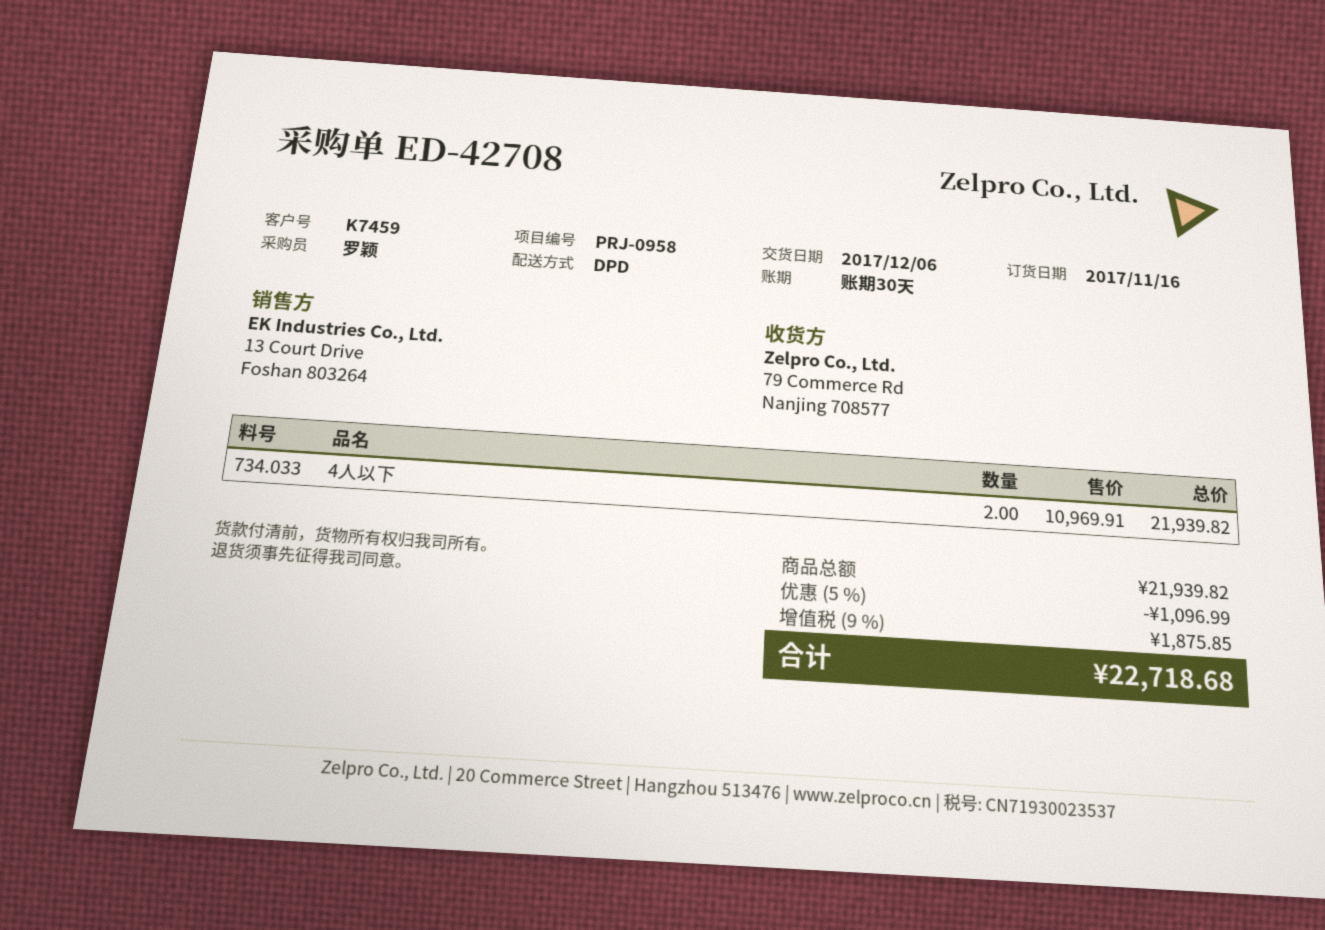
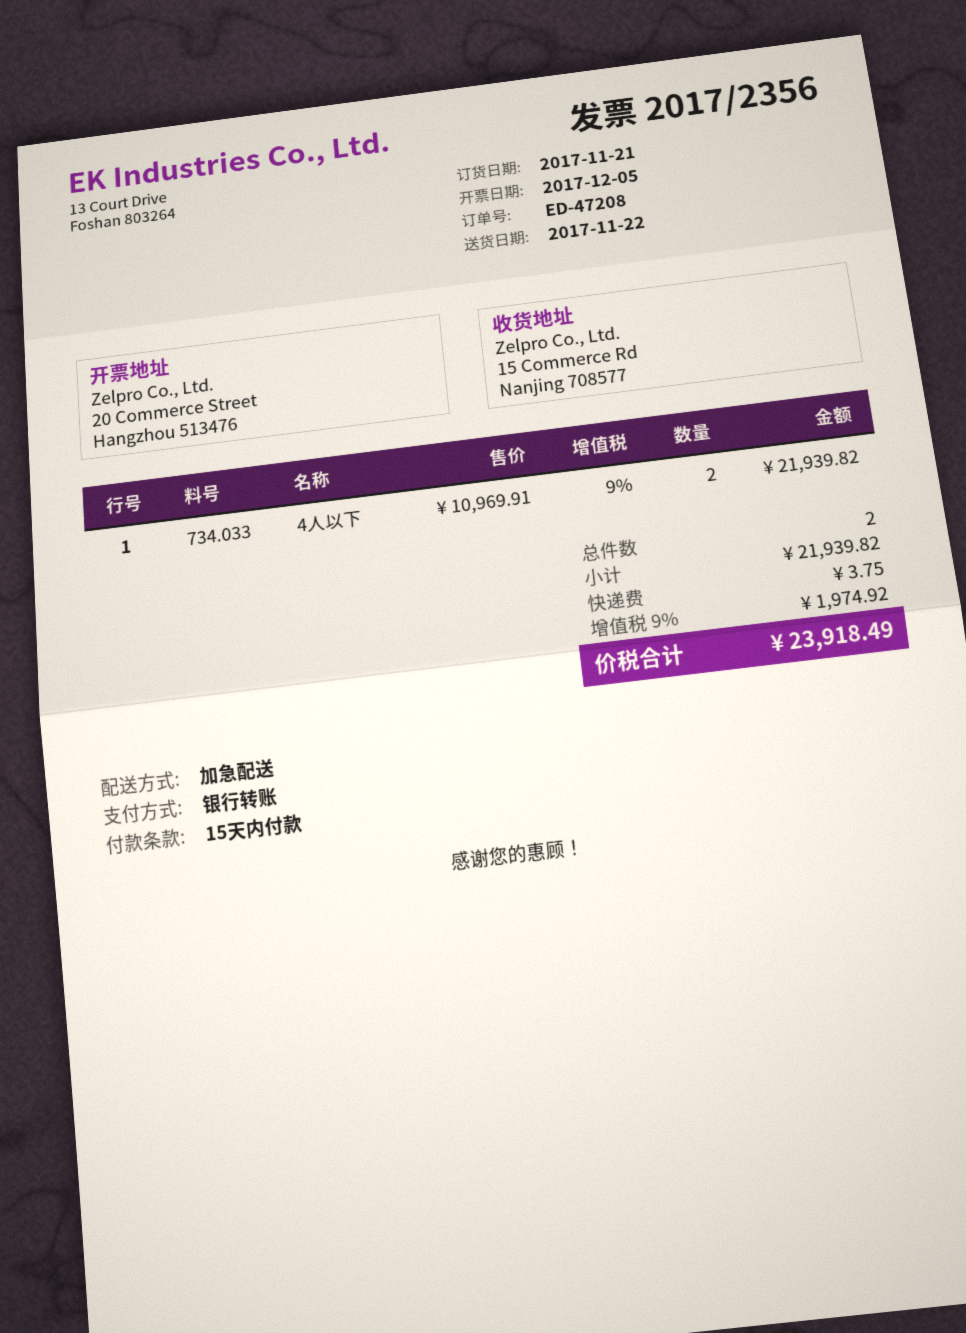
order number: ED-42708 -> ED-47208
order date: 2017-11-16 -> 2017-11-21
delivery date: 2017-12-06 -> 2017-11-22
payment terms: 30 days -> 15 days
shipping method: DPD -> express
ship to: 79 Commerce Rd, Nanjing 708577 -> 15 Commerce Rd, Nanjing 708577
discount: 5% = 1096.99 -> none
shipping: none -> 3.75
tax: 9% = 1875.85 -> 9% = 1974.92
total: 22718.68 -> 23918.49

